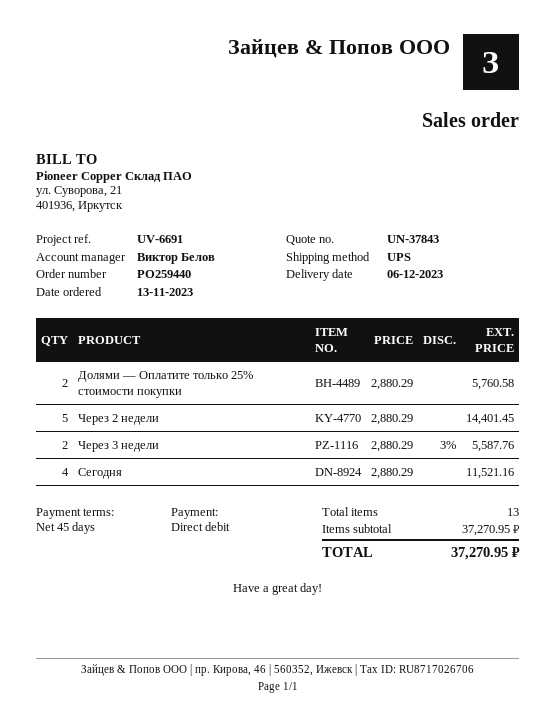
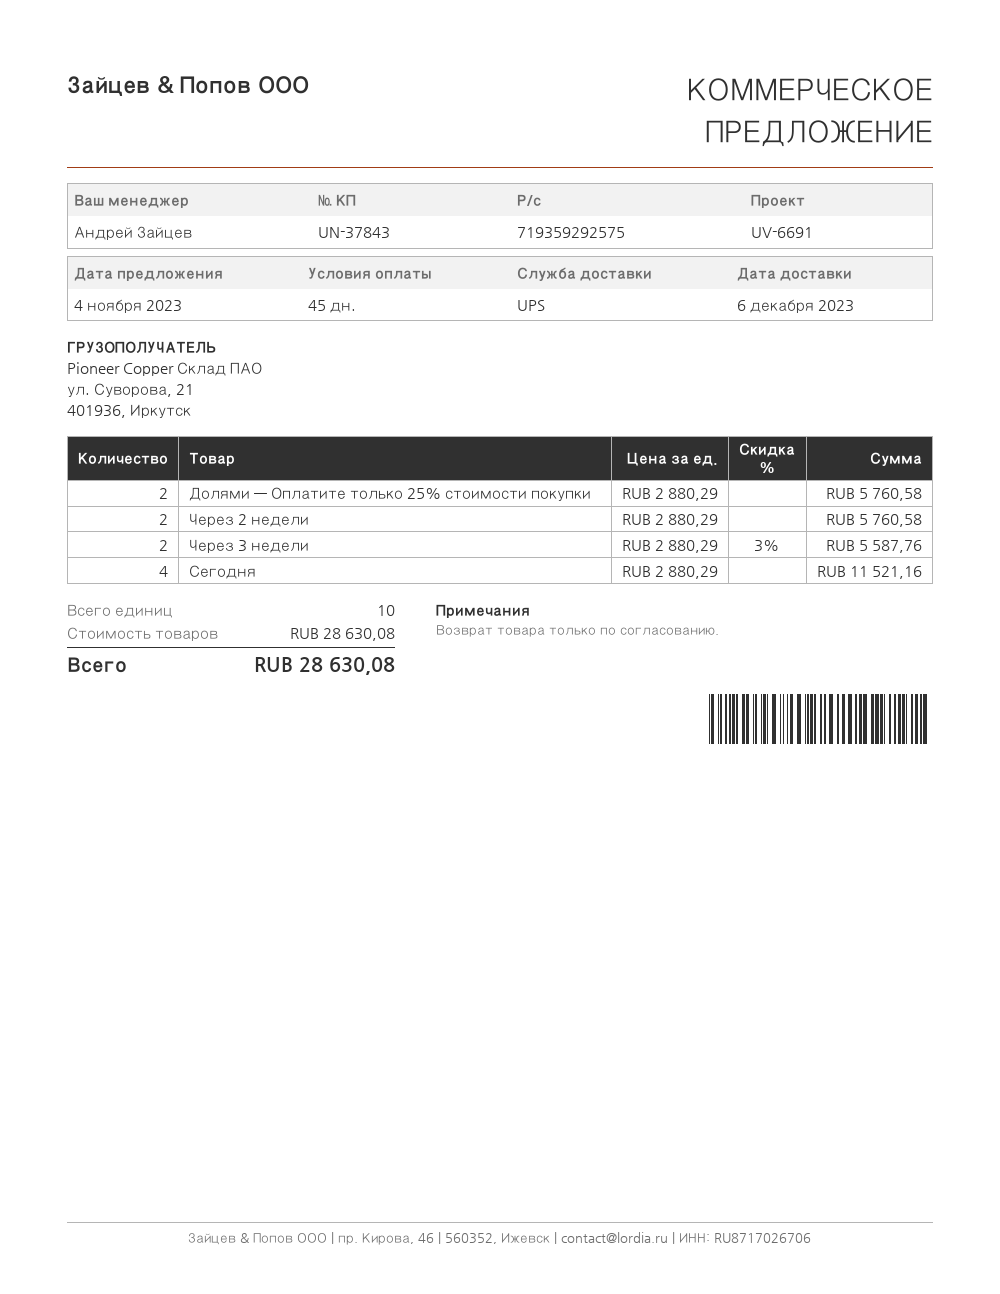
sales rep: Виктор Белов -> Андрей Зайцев
Через 2 недели: 5 x 2880.29 = 14401.45 -> 2 x 2880.29 = 5760.58
total quantity: 13 -> 10
subtotal: 37270.95 -> 28630.08
total: 37270.95 -> 28630.08

